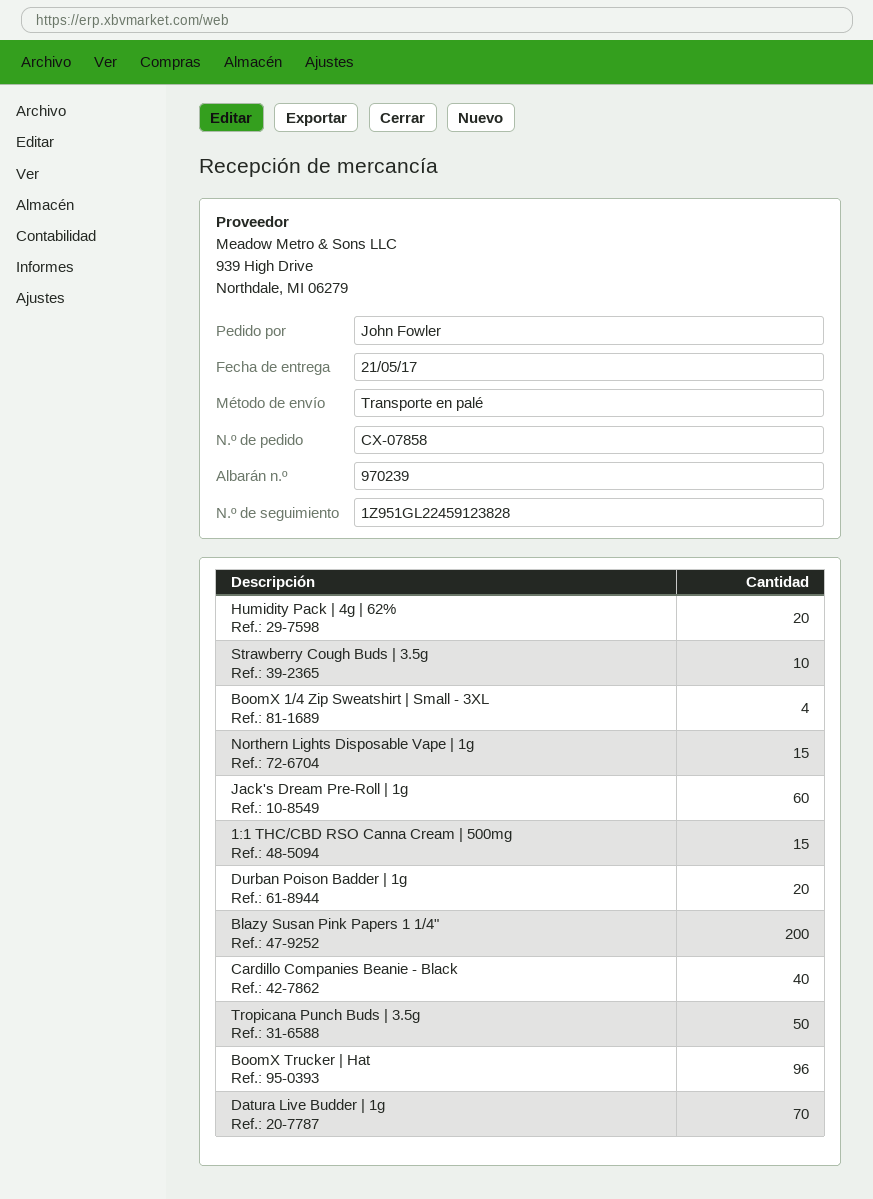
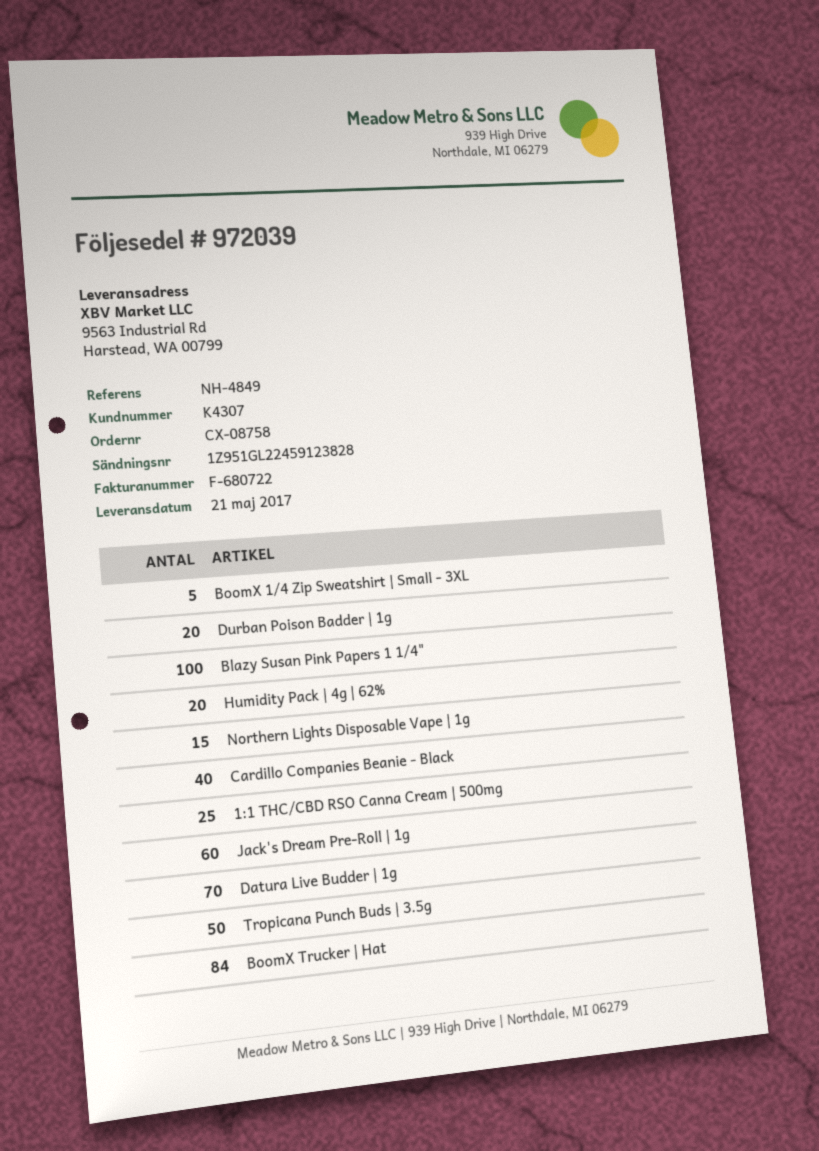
order number: CX-07858 -> CX-08758
delivery note number: 970239 -> 972039
Strawberry Cough Buds | 3.5g: 10 -> none
BoomX 1/4 Zip Sweatshirt | Small - 3XL: 4 -> 5
1:1 THC/CBD RSO Canna Cream | 500mg: 15 -> 25
Blazy Susan Pink Papers 1 1/4": 200 -> 100
BoomX Trucker | Hat: 96 -> 84

